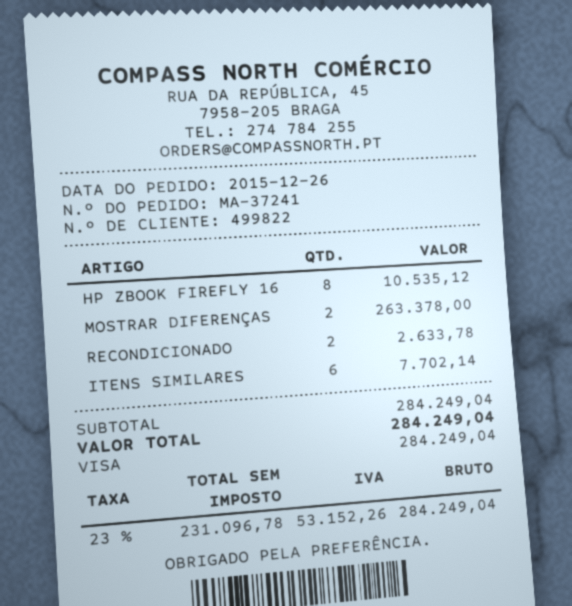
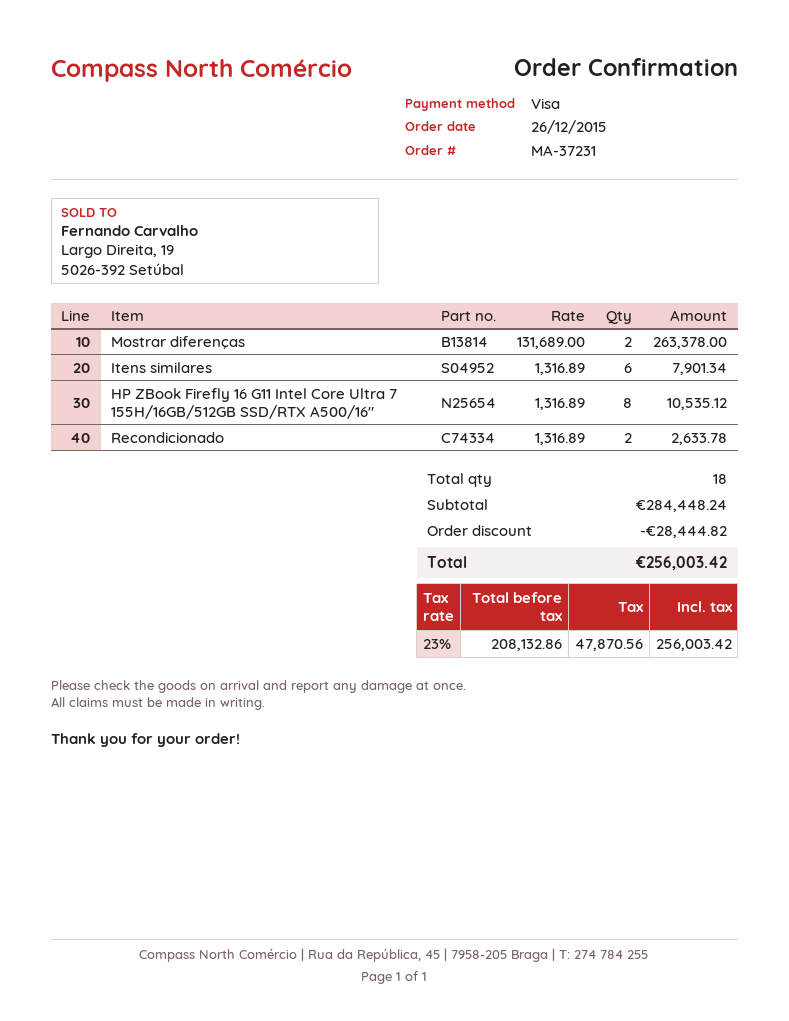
order number: MA-37241 -> MA-37231
ITENS SIMILARES: 6 for 7702.14 -> 6 for 7901.34
subtotal: 284249.04 -> 284448.24
discount: none -> 28444.82
net: 231096.78 -> 208132.86
tax: 23% = 53152.26 -> 23% = 47870.56
total: 284249.04 -> 256003.42

